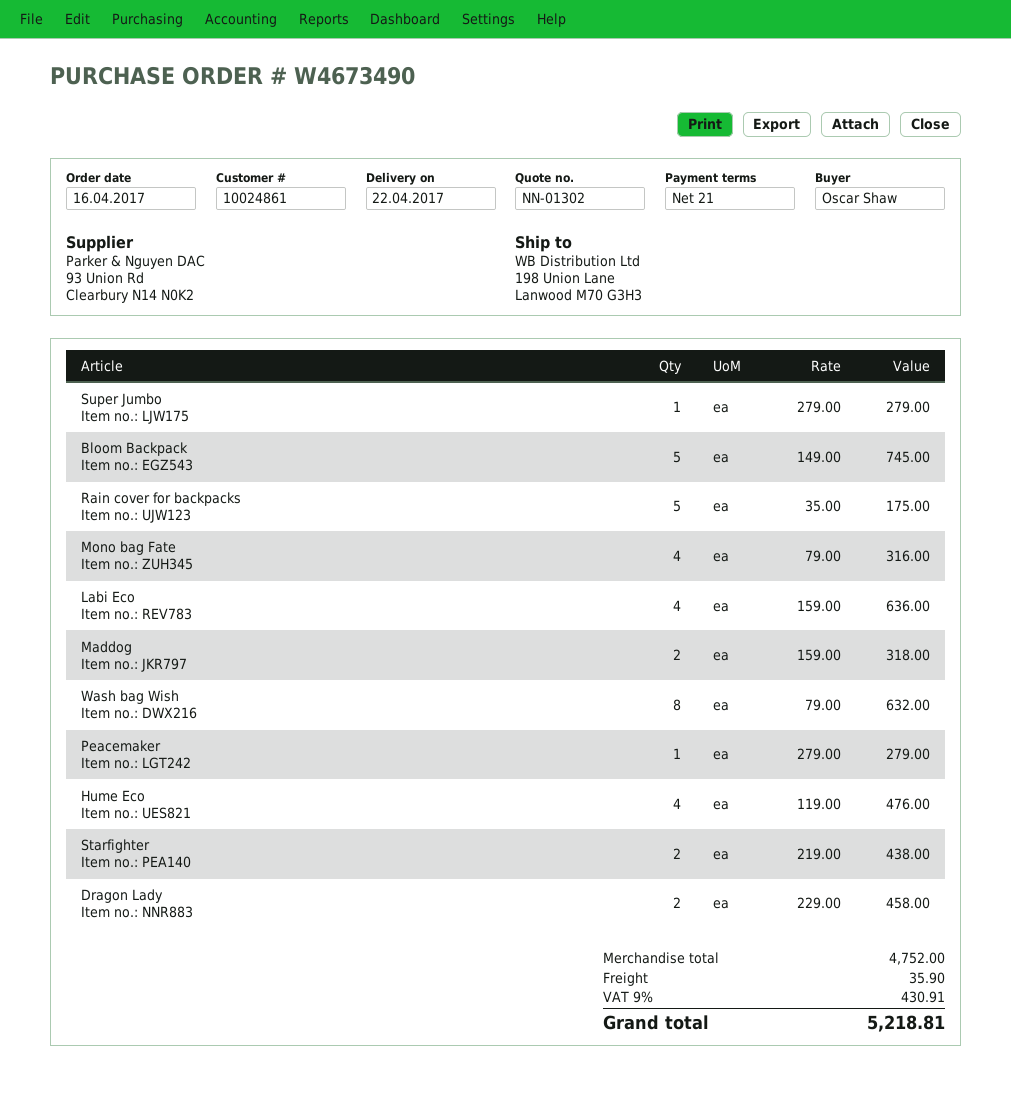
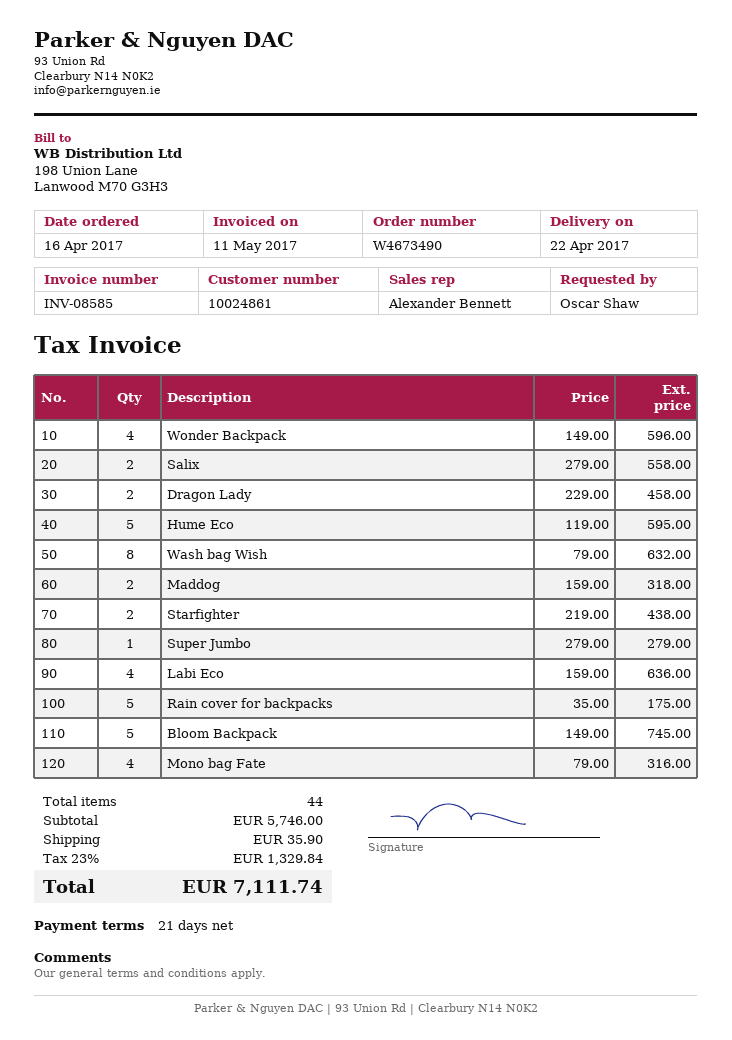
Peacemaker: 1 x 279.00 = 279.00 -> none
Hume Eco: 4 x 119.00 = 476.00 -> 5 x 119.00 = 595.00
Wonder Backpack: none -> 4 x 149.00 = 596.00
Salix: none -> 2 x 279.00 = 558.00
subtotal: 4752.00 -> 5746.00
tax: 9% = 430.91 -> 23% = 1329.84
total: 5218.81 -> 7111.74

